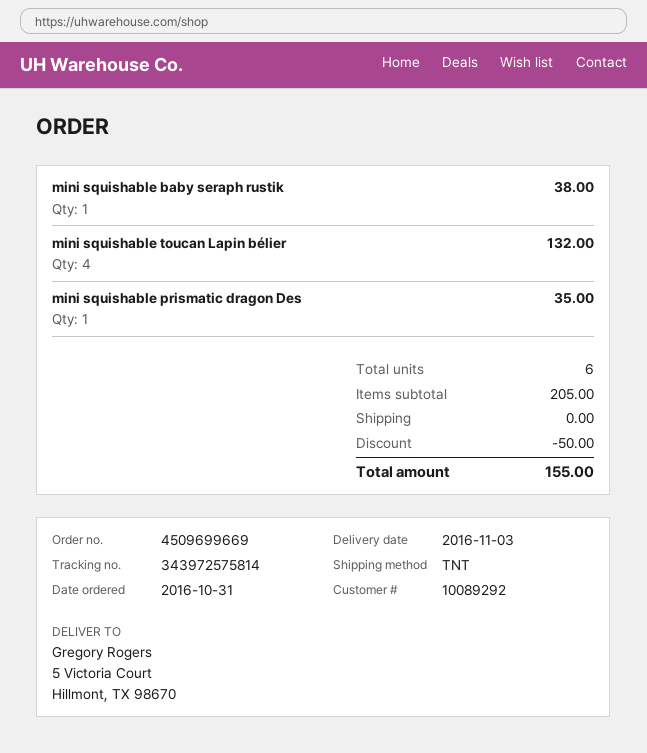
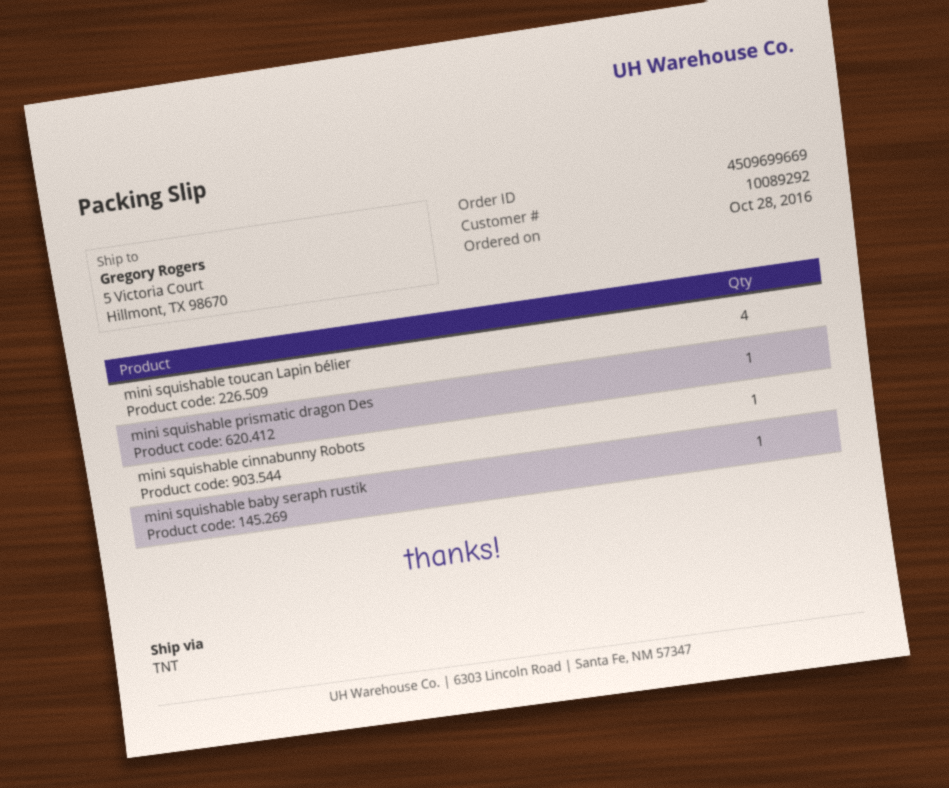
order date: 2016-10-31 -> 2016-10-28
mini squishable cinnabunny Robots: none -> 1

